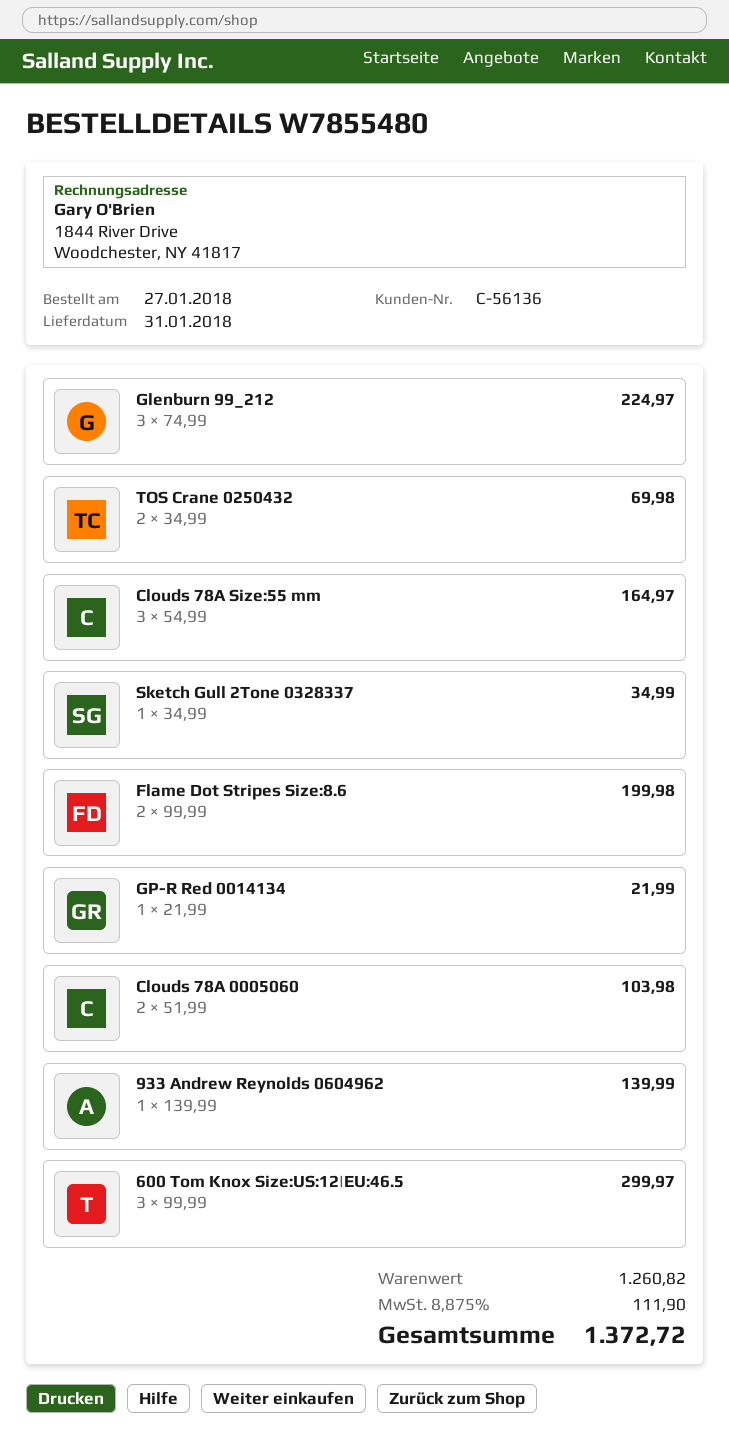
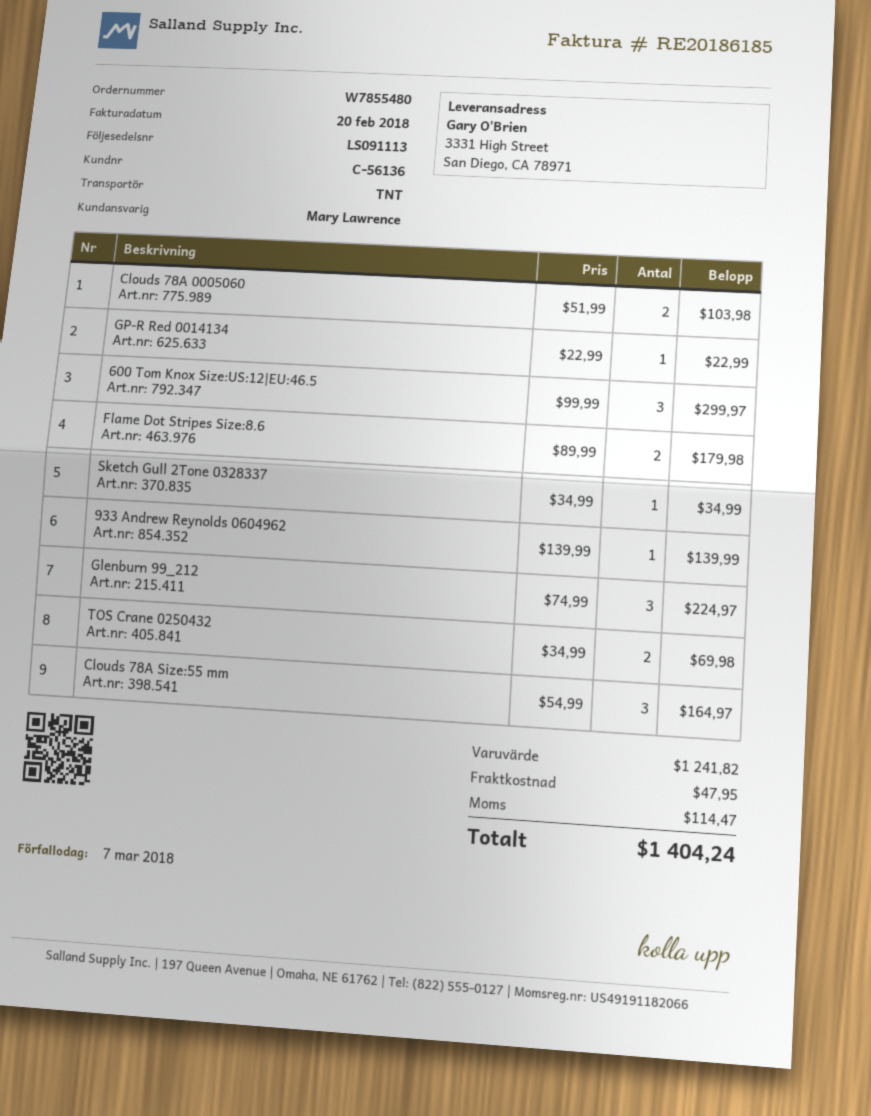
Flame Dot Stripes Size:8.6: 2 x 99.99 = 199.98 -> 2 x 89.99 = 179.98
GP-R Red 0014134: 1 x 21.99 = 21.99 -> 1 x 22.99 = 22.99
subtotal: 1260.82 -> 1241.82
shipping: none -> 47.95
tax: 111.90 -> 114.47
total: 1372.72 -> 1404.24

